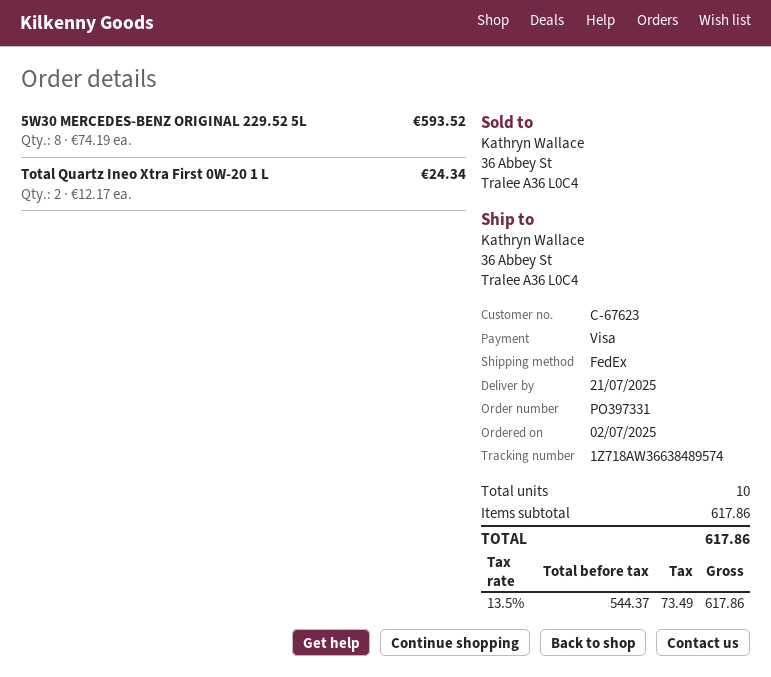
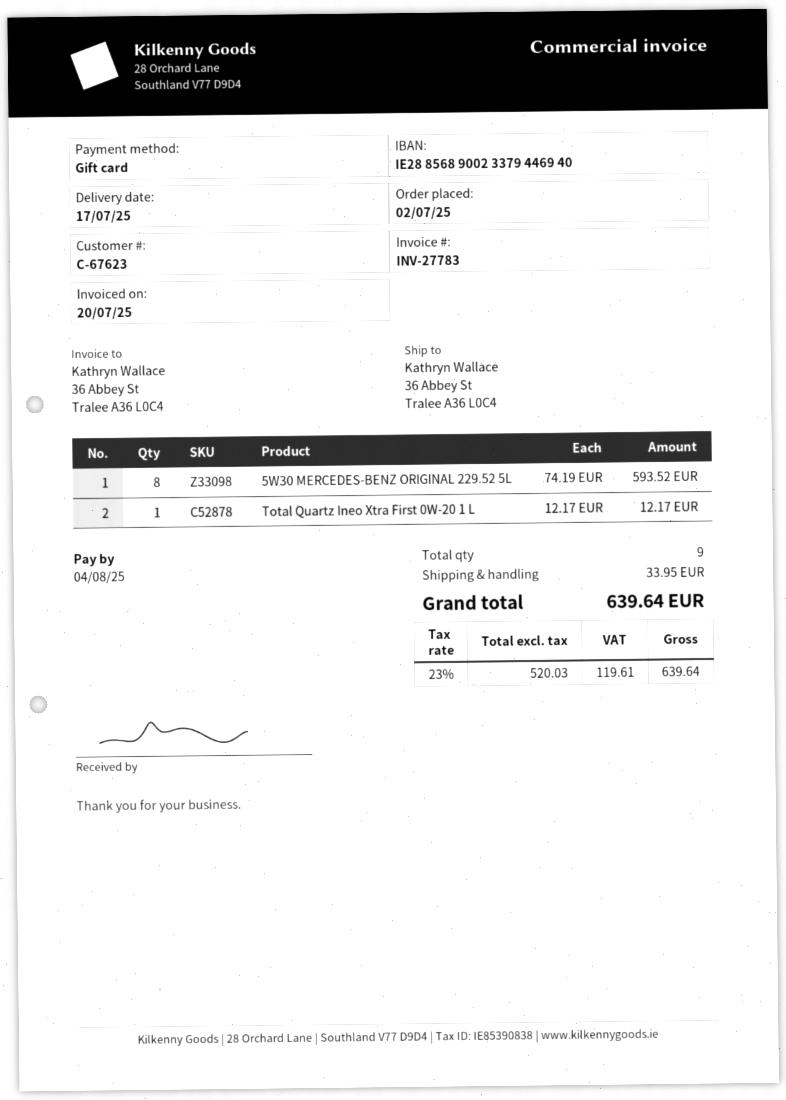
delivery date: 2025-07-21 -> 2025-07-17
payment method: Visa -> gift card
Total Quartz Ineo Xtra First 0W-20 1 L: 2 x 12.17 = 24.34 -> 1 x 12.17 = 12.17
total quantity: 10 -> 9
shipping: none -> 33.95
net: 544.37 -> 520.03
tax: 13.5% = 73.49 -> 23% = 119.61
total: 617.86 -> 639.64

